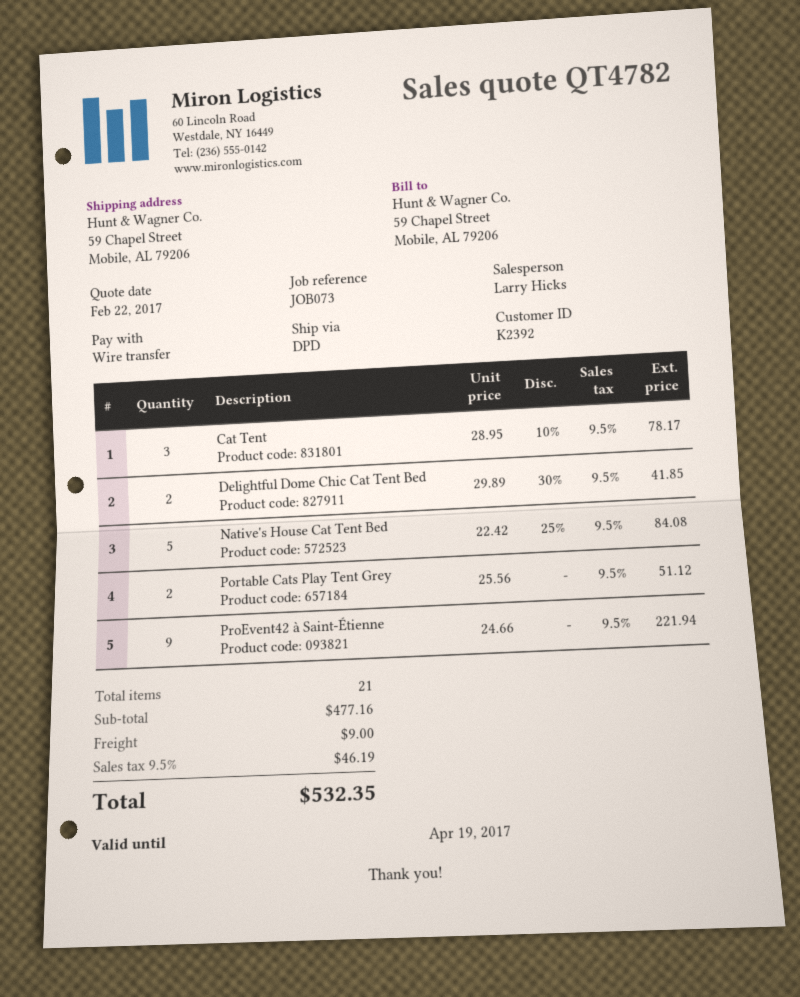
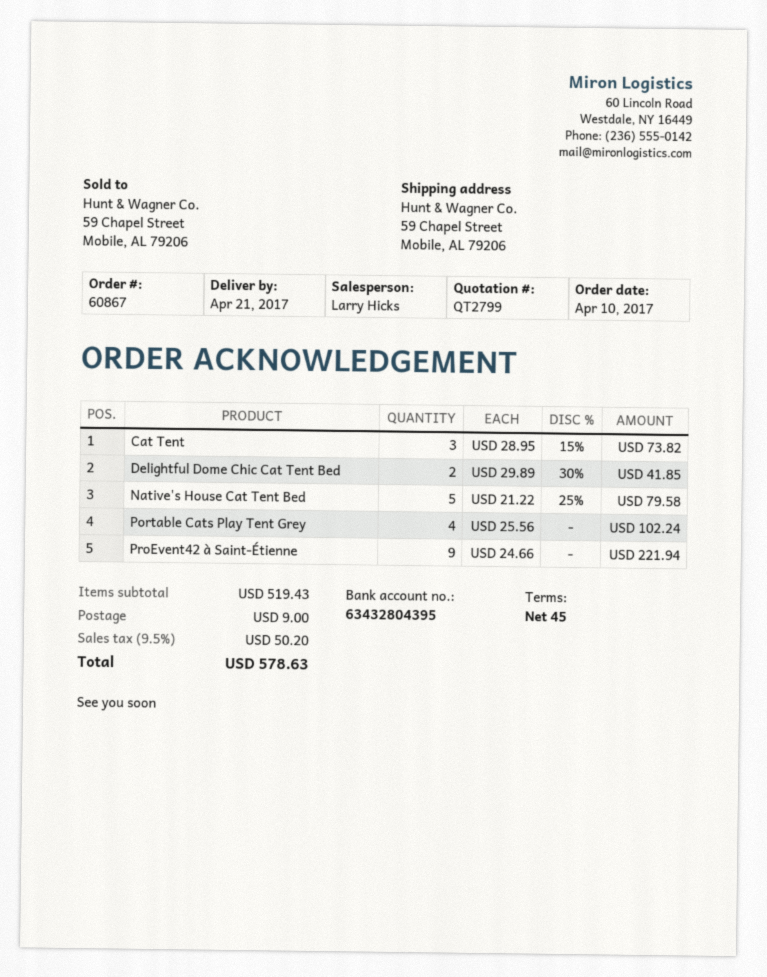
quote number: QT4782 -> QT2799
Cat Tent: 3 x 28.95 - 10% = 78.17 -> 3 x 28.95 - 15% = 73.82
Native's House Cat Tent Bed: 5 x 22.42 - 25% = 84.08 -> 5 x 21.22 - 25% = 79.58
Portable Cats Play Tent Grey: 2 x 25.56 = 51.12 -> 4 x 25.56 = 102.24
subtotal: 477.16 -> 519.43
tax: 9.5% = 46.19 -> 9.5% = 50.20
total: 532.35 -> 578.63

